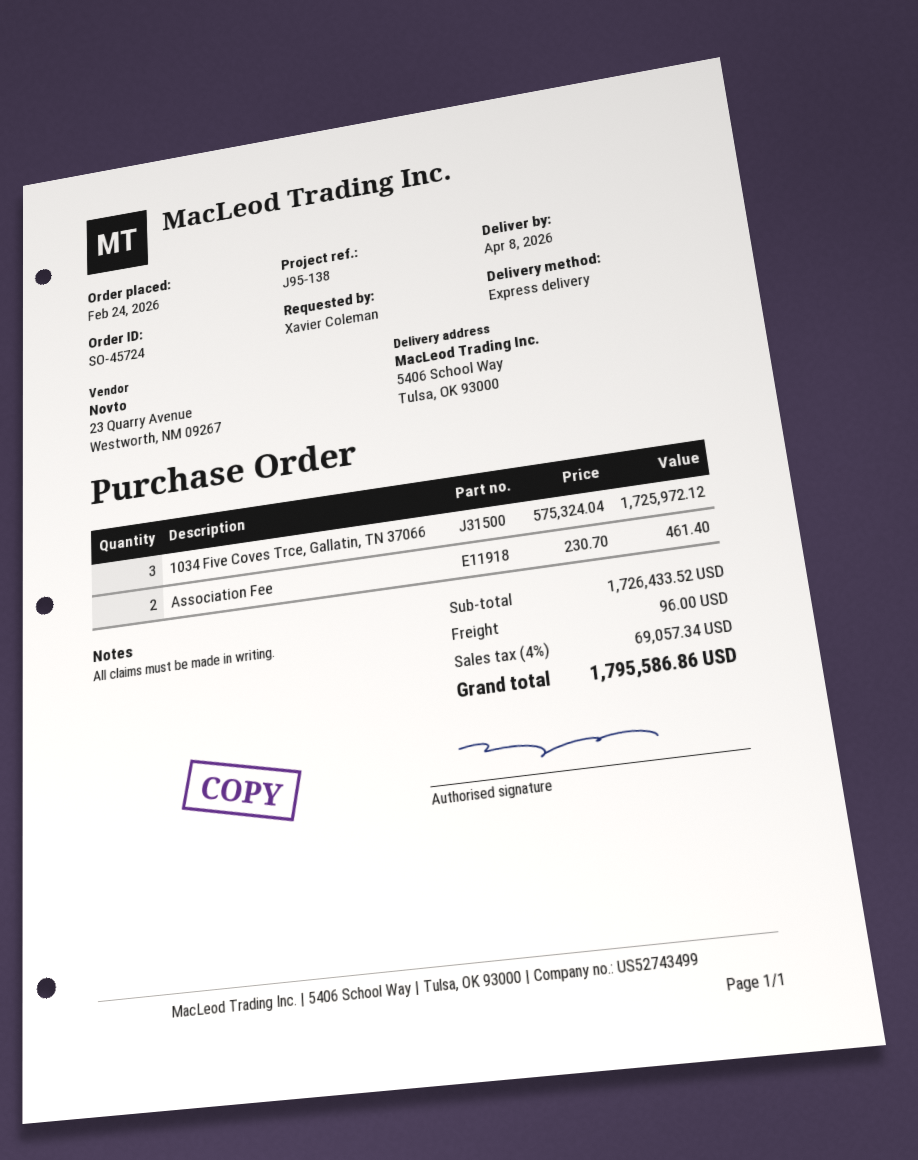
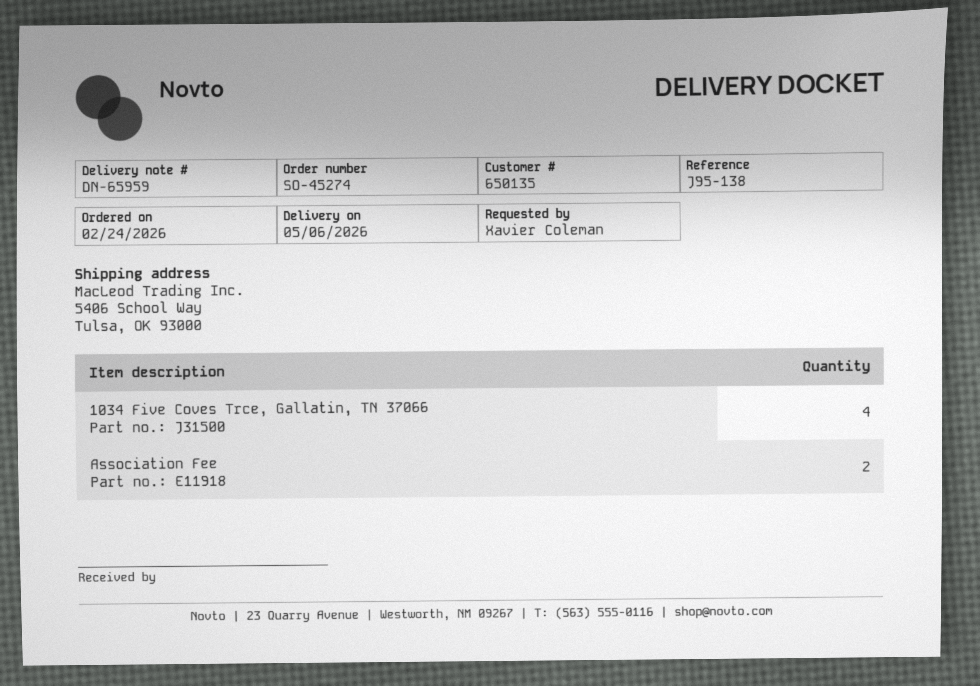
order number: SO-45724 -> SO-45274
delivery date: 2026-04-08 -> 2026-05-06
1034 Five Coves Trce, Gallatin, TN 37066: 3 -> 4

